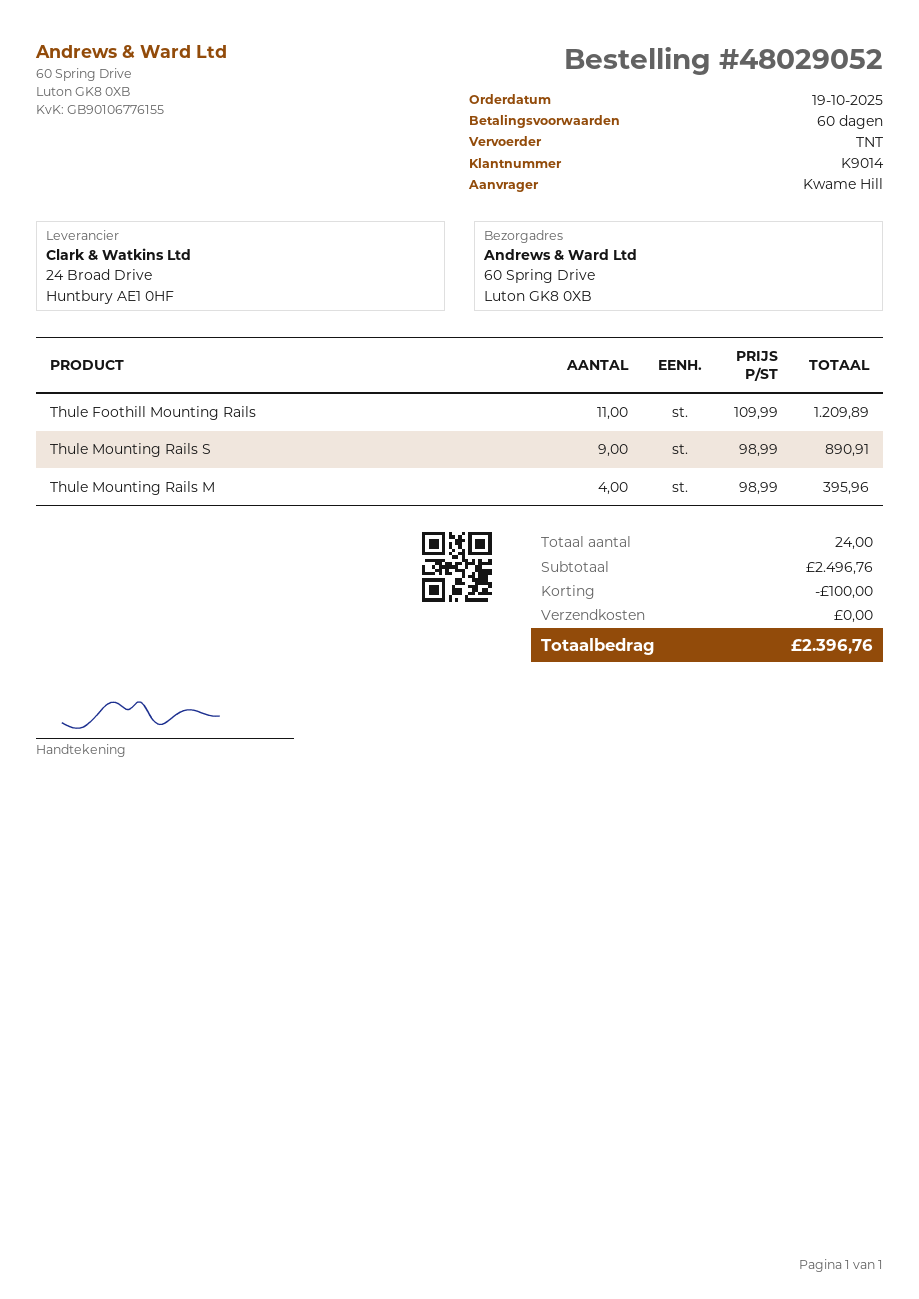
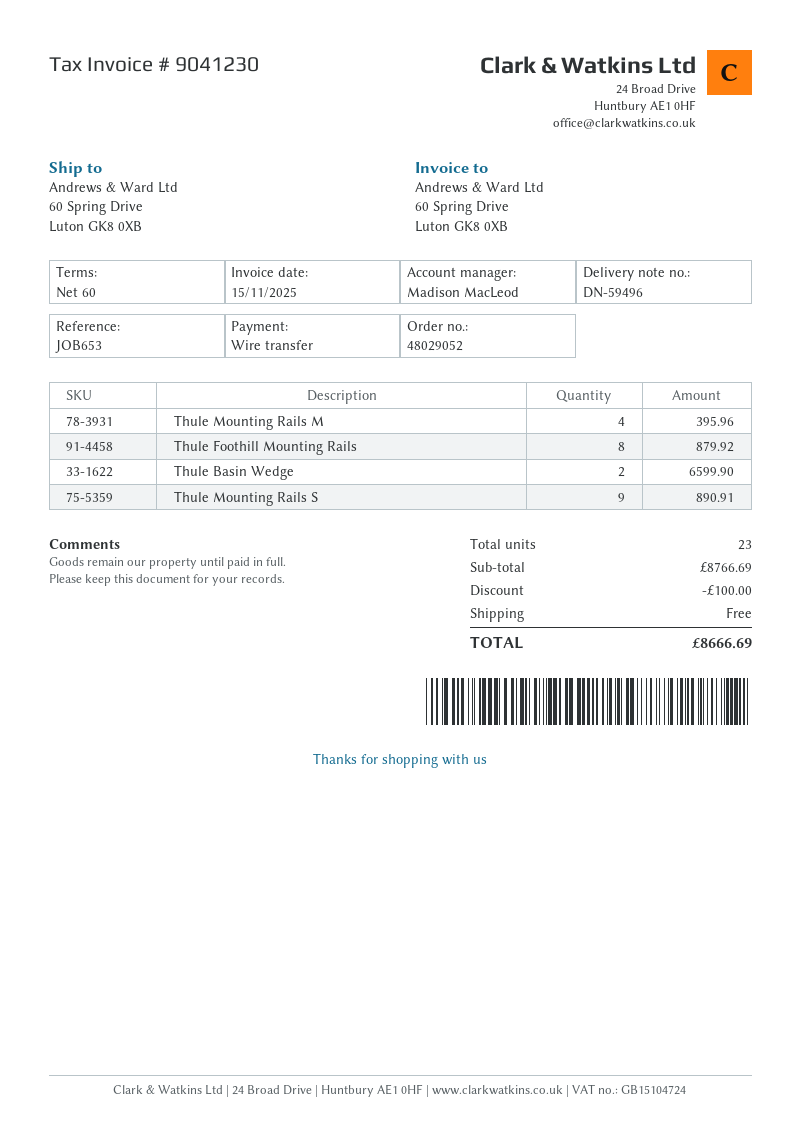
Thule Foothill Mounting Rails: 11 for 1209.89 -> 8 for 879.92
Thule Basin Wedge: none -> 2 for 6599.90
total quantity: 24 -> 23
subtotal: 2496.76 -> 8766.69
total: 2396.76 -> 8666.69

